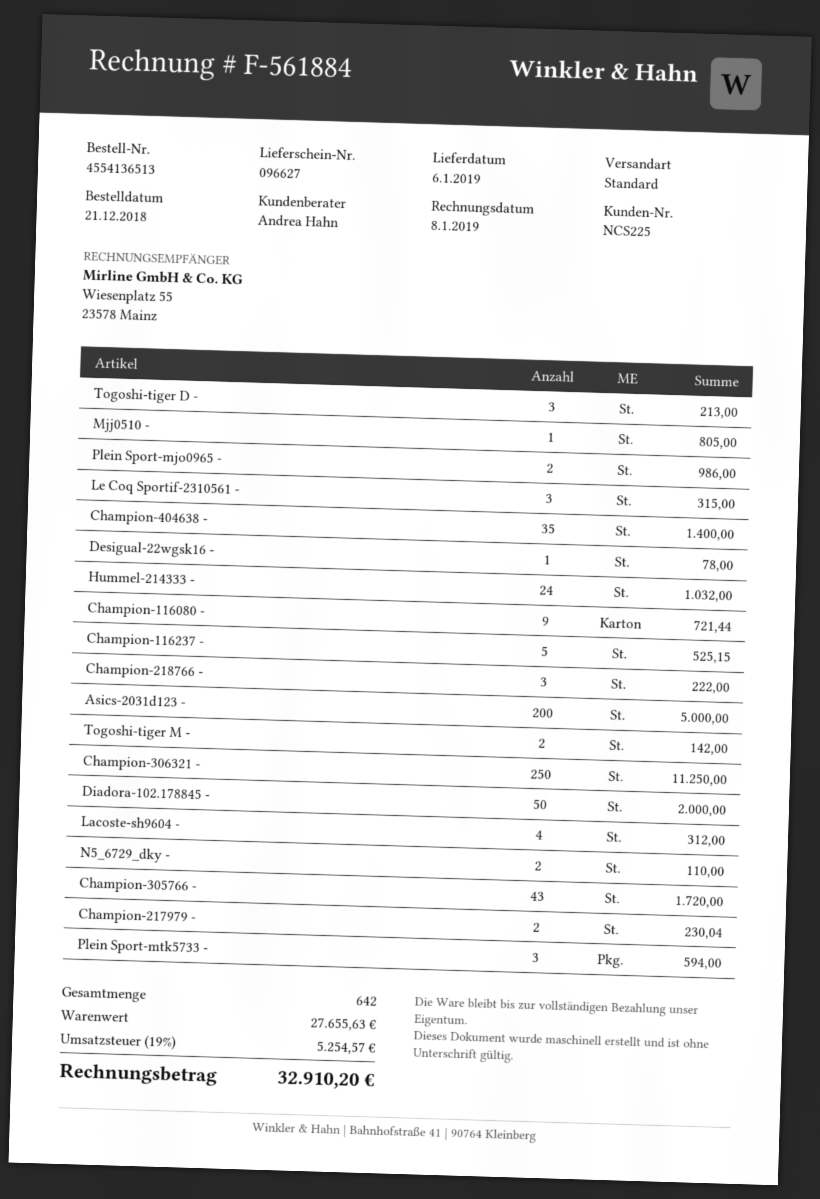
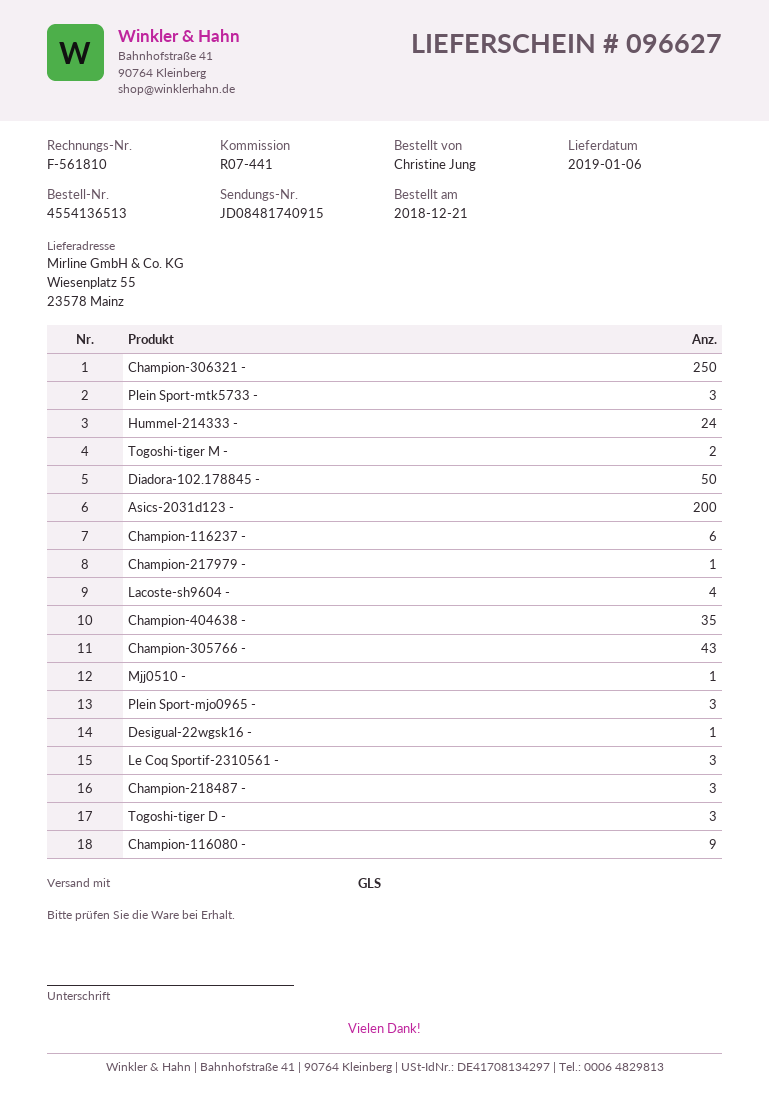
invoice number: F-561884 -> F-561810
shipping method: standard -> GLS
Plein Sport-mjo0965 -: 2 -> 3
Champion-116237 -: 5 -> 6
Champion-218766 -: 3 -> none
N5_6729_dky -: 2 -> none
Champion-217979 -: 2 -> 1
Champion-218487 -: none -> 3

